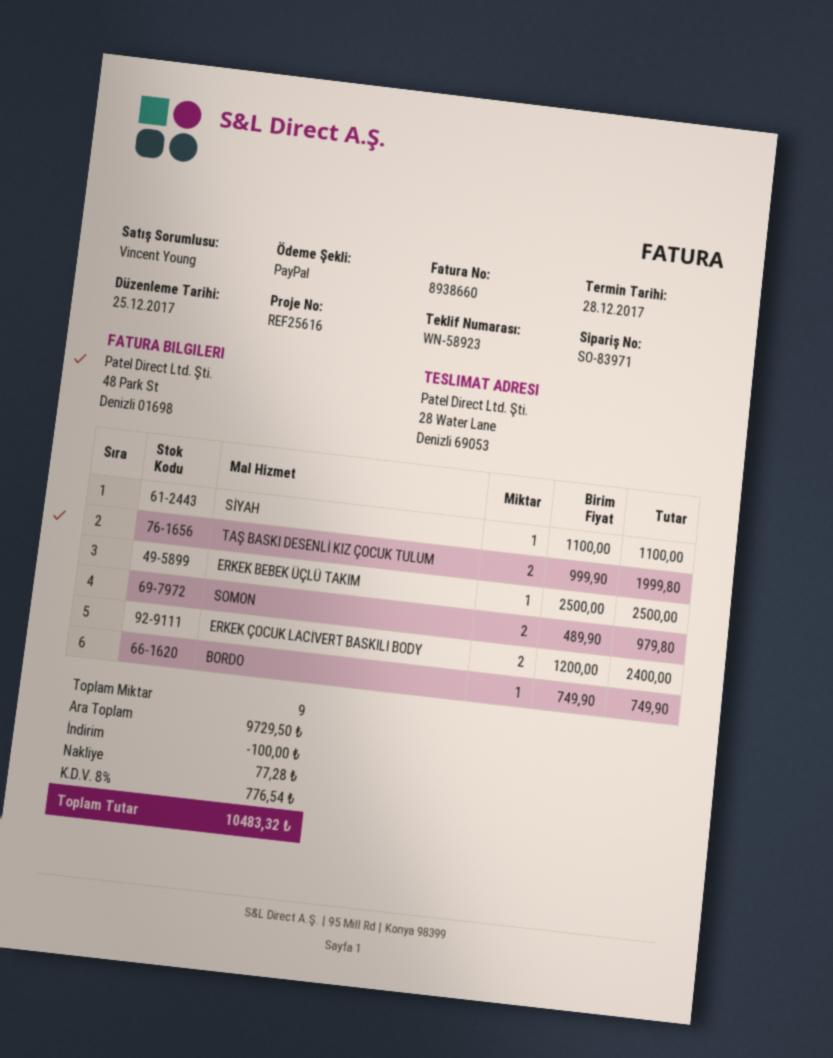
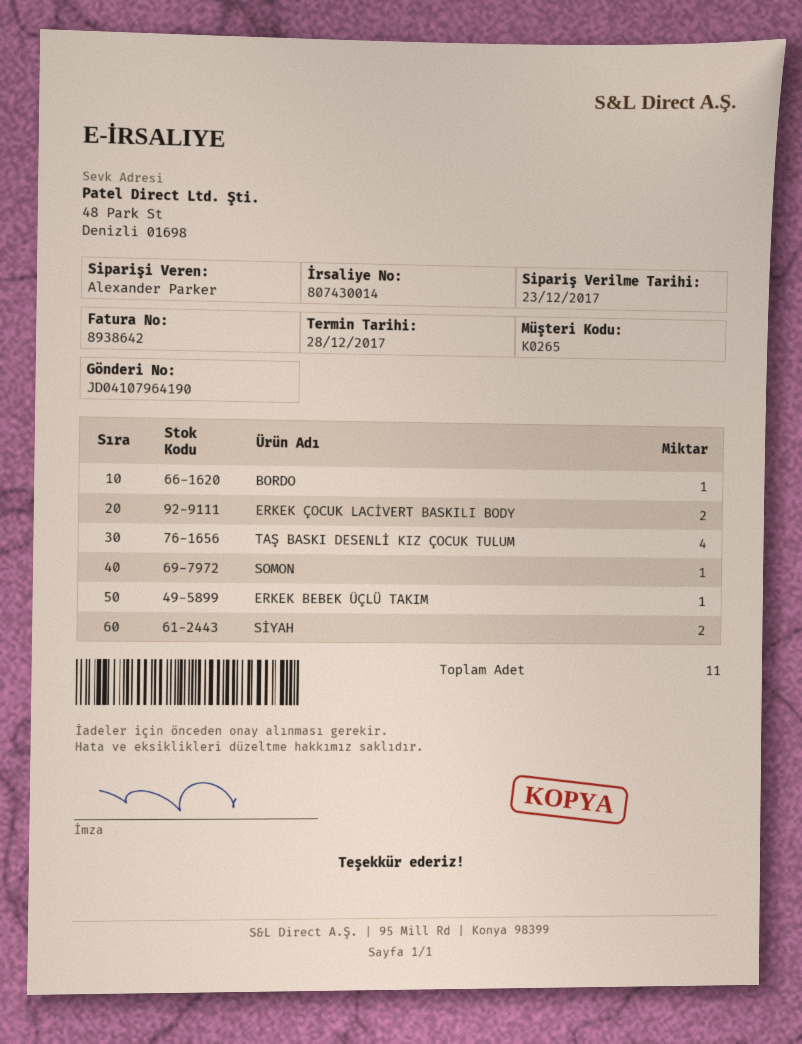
invoice number: 8938660 -> 8938642
ship to: 28 Water Lane, Denizli 69053 -> 48 Park St, Denizli 01698
SİYAH: 1 -> 2
TAŞ BASKI DESENLİ KIZ ÇOCUK TULUM: 2 -> 4
SOMON: 2 -> 1
total quantity: 9 -> 11

